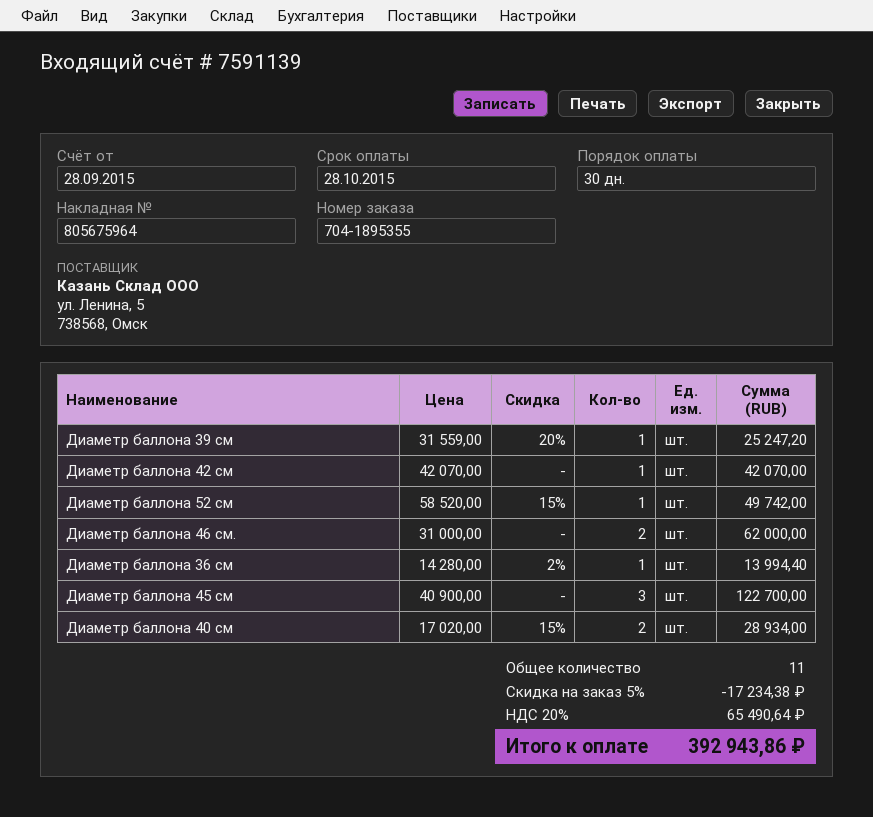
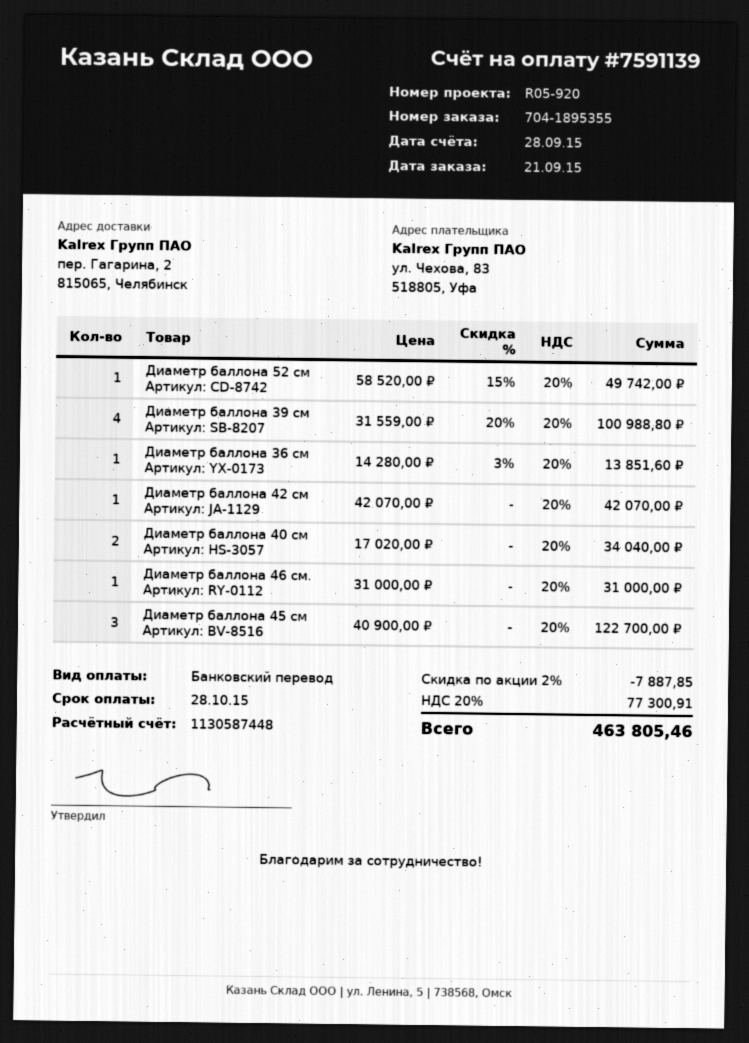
Диаметр баллона 39 см: 1 x 31559.00 - 20% = 25247.20 -> 4 x 31559.00 - 20% = 100988.80
Диаметр баллона 46 см.: 2 x 31000.00 = 62000.00 -> 1 x 31000.00 = 31000.00
Диаметр баллона 36 см: 1 x 14280.00 - 2% = 13994.40 -> 1 x 14280.00 - 3% = 13851.60
Диаметр баллона 40 см: 2 x 17020.00 - 15% = 28934.00 -> 2 x 17020.00 = 34040.00
discount: 5% = 17234.38 -> 2% = 7887.85
tax: 20% = 65490.64 -> 20% = 77300.91
total: 392943.86 -> 463805.46

